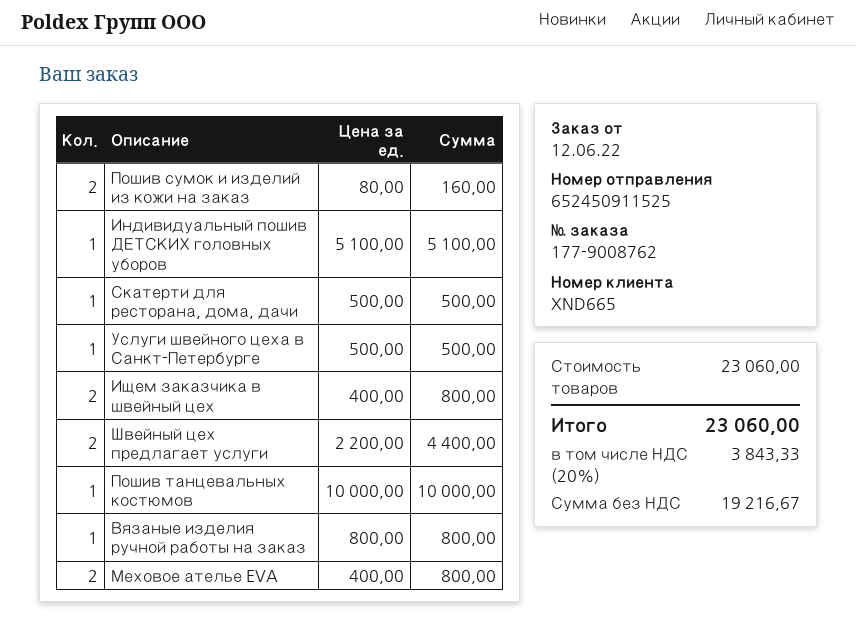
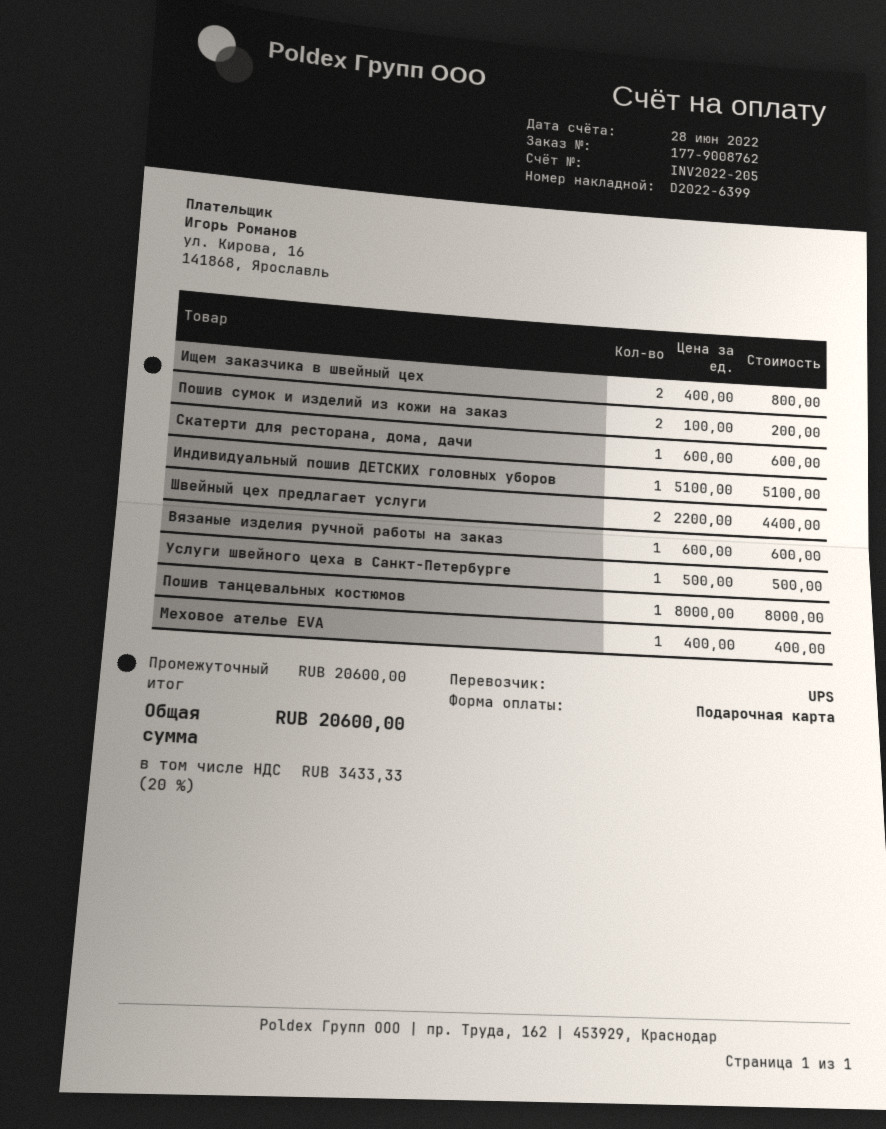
Пошив сумок и изделий из кожи на заказ: 2 x 80.00 = 160.00 -> 2 x 100.00 = 200.00
Скатерти для ресторана, дома, дачи: 1 x 500.00 = 500.00 -> 1 x 600.00 = 600.00
Пошив танцевальных костюмов: 1 x 10000.00 = 10000.00 -> 1 x 8000.00 = 8000.00
Вязаные изделия ручной работы на заказ: 1 x 800.00 = 800.00 -> 1 x 600.00 = 600.00
Меховое ателье EVA: 2 x 400.00 = 800.00 -> 1 x 400.00 = 400.00
subtotal: 23060.00 -> 20600.00
tax: 20% = 3843.33 -> 20% = 3433.33
total: 23060.00 -> 20600.00

